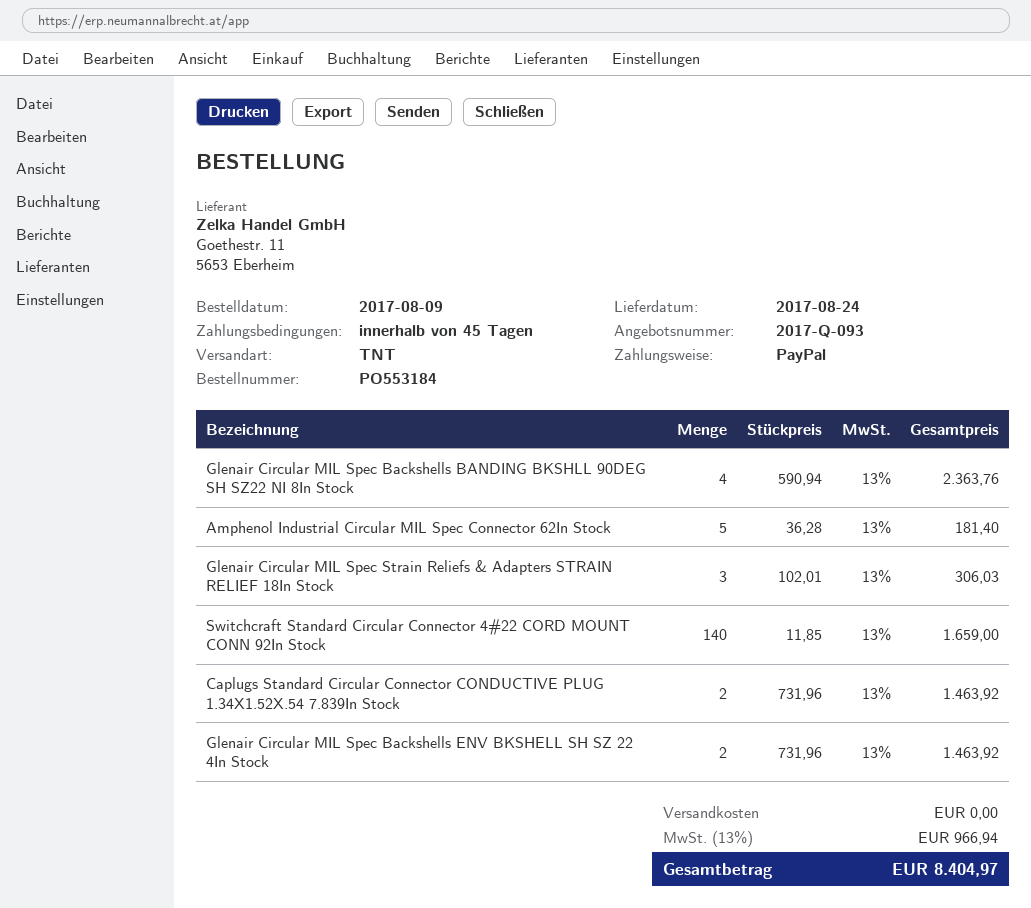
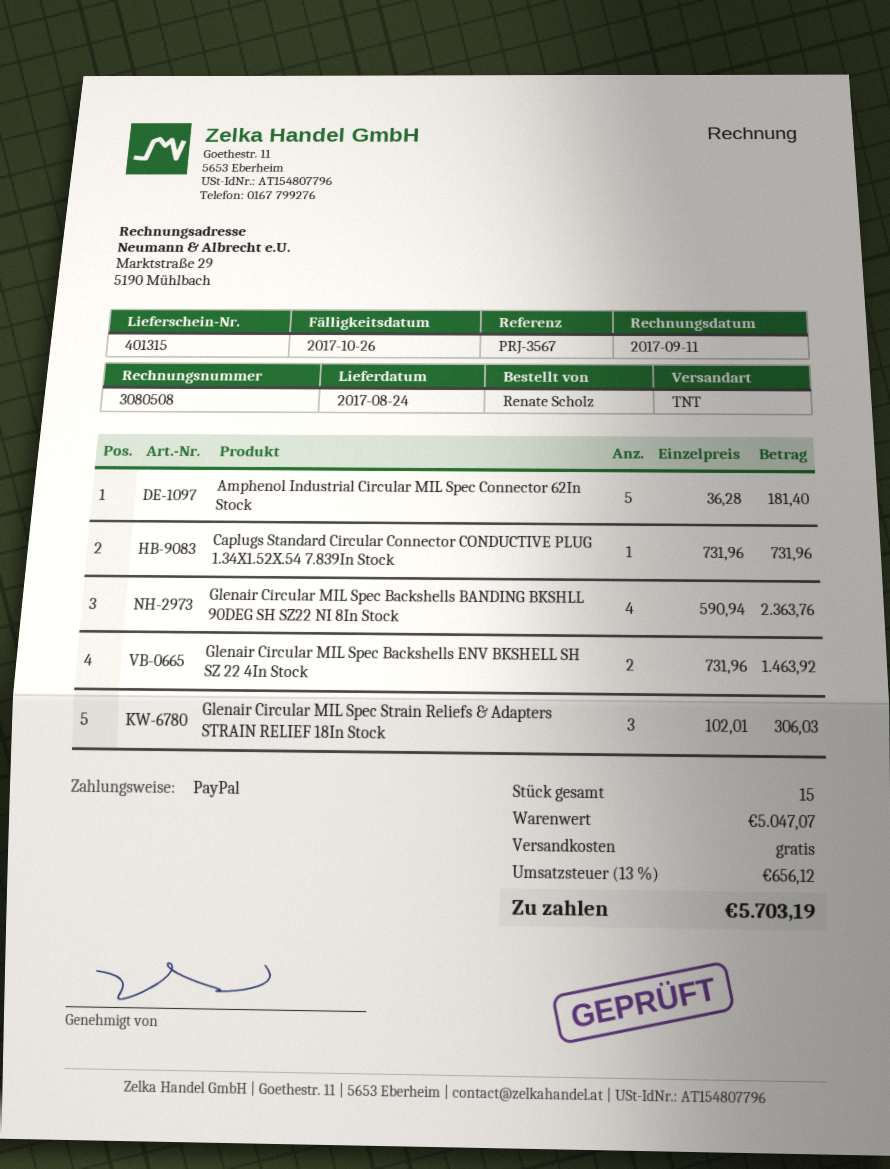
Switchcraft Standard Circular Connector 4#22 CORD MOUNT CONN 92In Stock: 140 x 11.85 = 1659.00 -> none
Caplugs Standard Circular Connector CONDUCTIVE PLUG 1.34X1.52X.54 7.839In Stock: 2 x 731.96 = 1463.92 -> 1 x 731.96 = 731.96
tax: 13% = 966.94 -> 13% = 656.12
total: 8404.97 -> 5703.19

